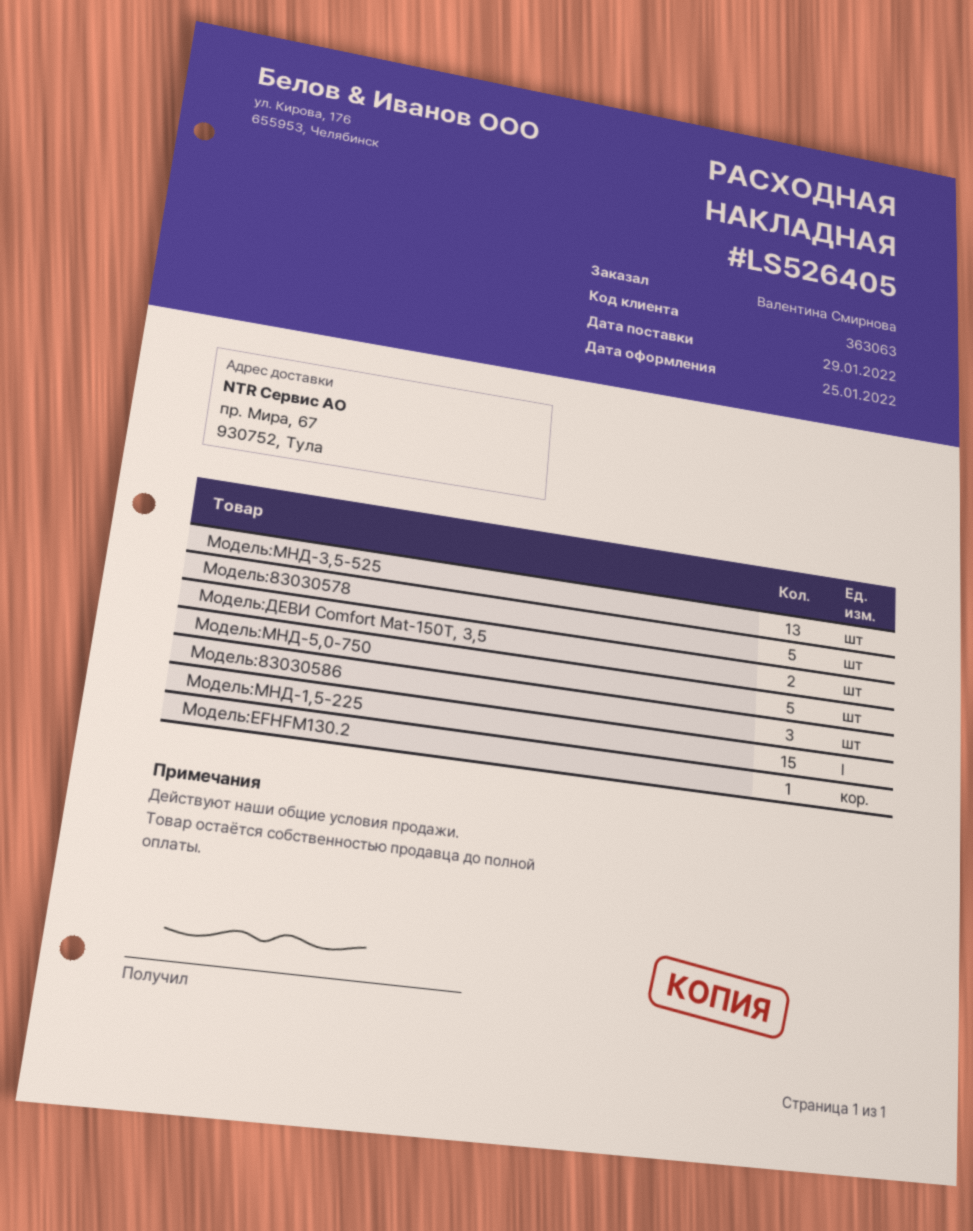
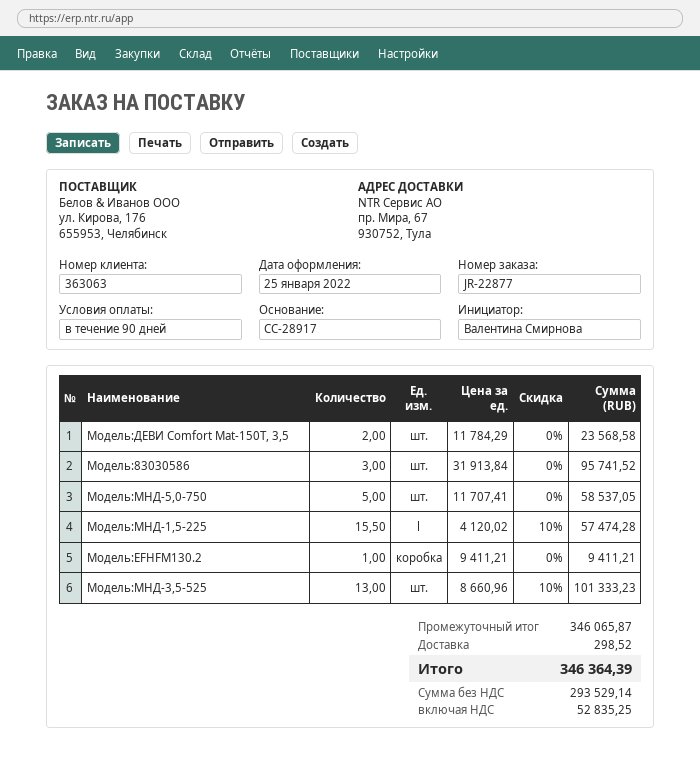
Модель:83030578: 5 -> none
Модель:МНД-1,5-225: 15 -> 15.5

